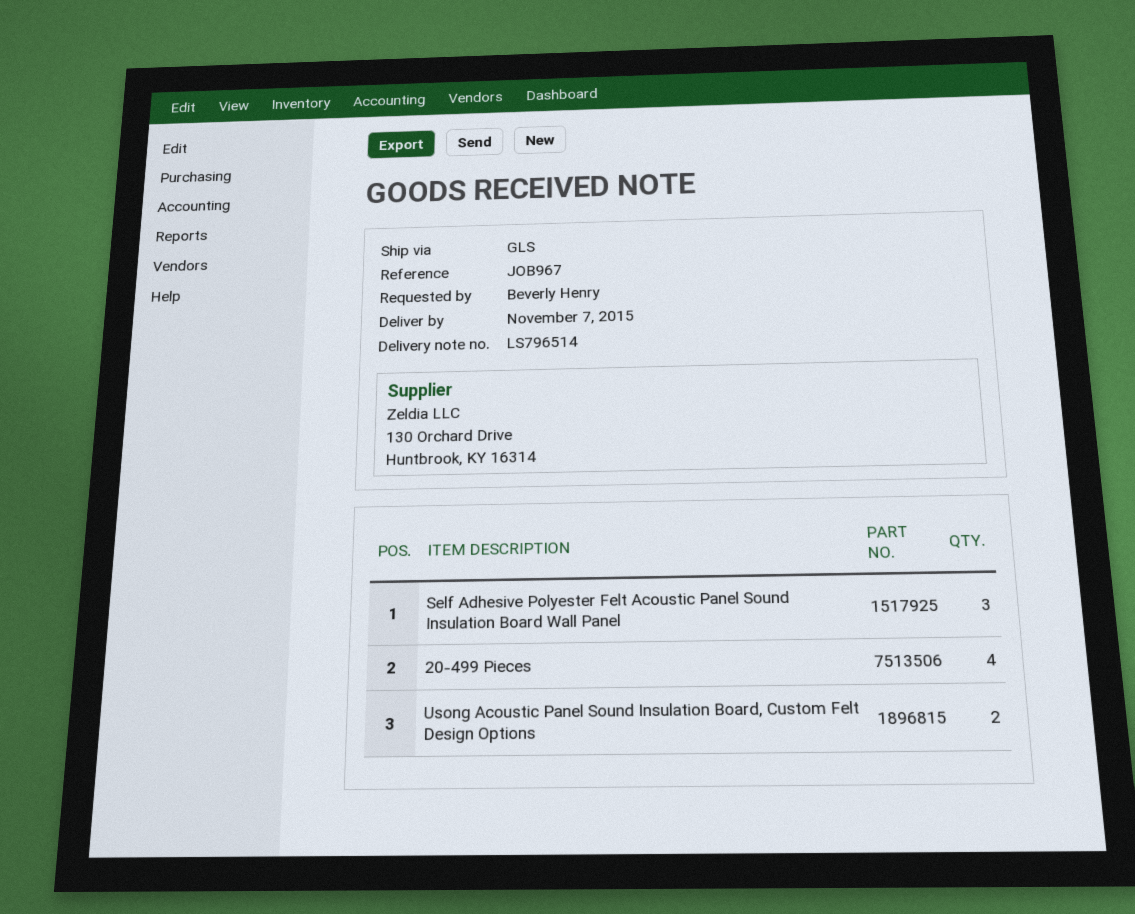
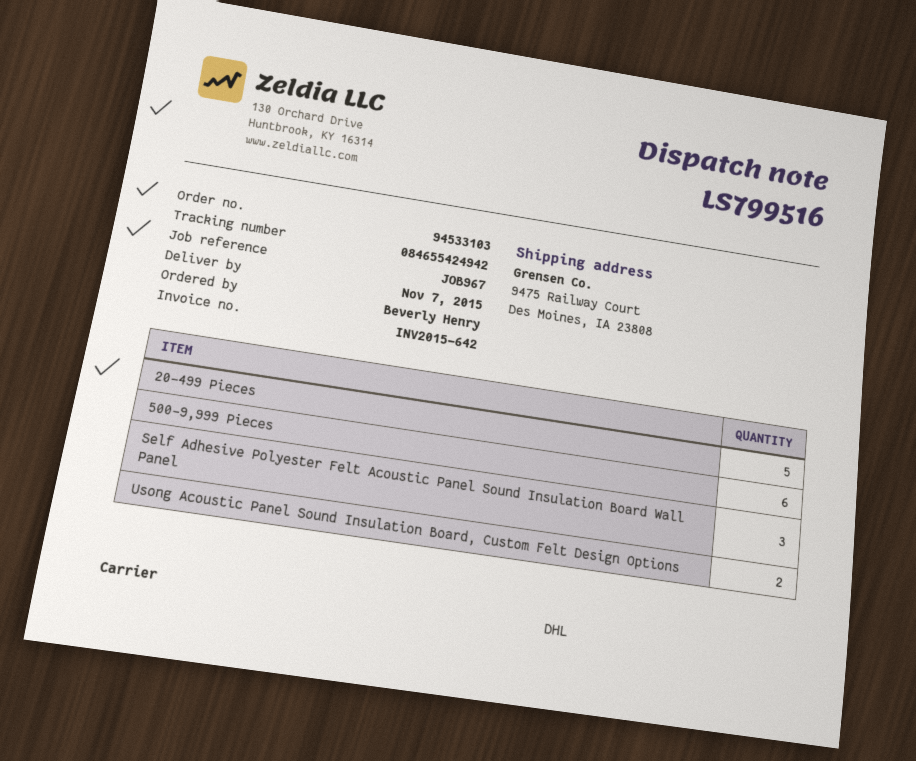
delivery note number: LS796514 -> LS799516
shipping method: GLS -> DHL
20-499 Pieces: 4 -> 5
500-9,999 Pieces: none -> 6

